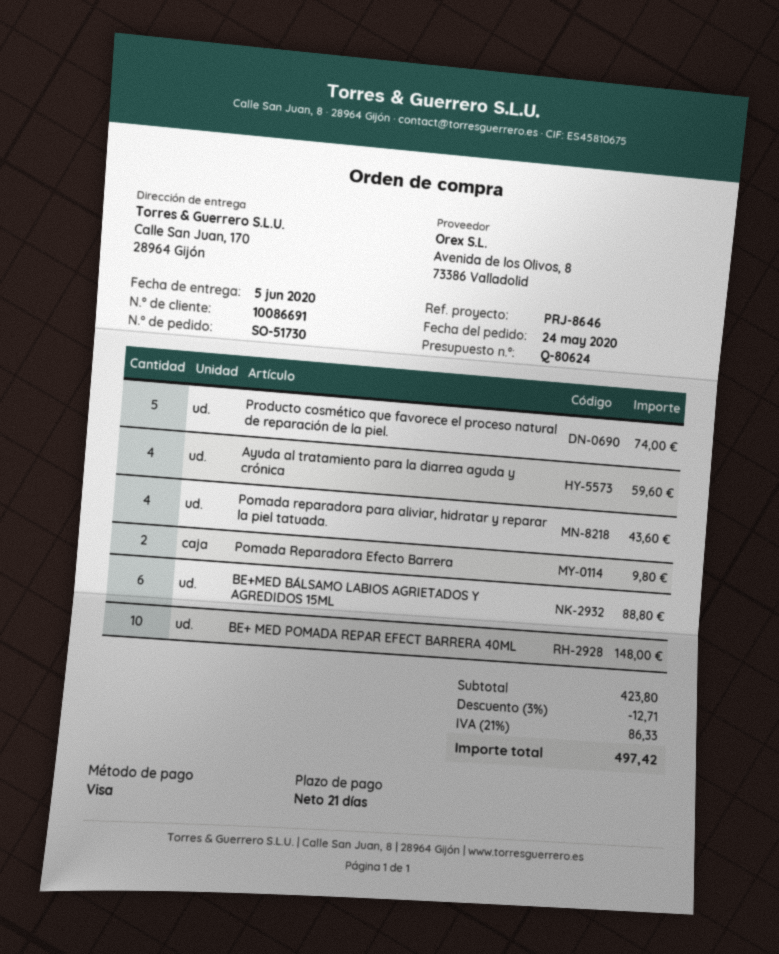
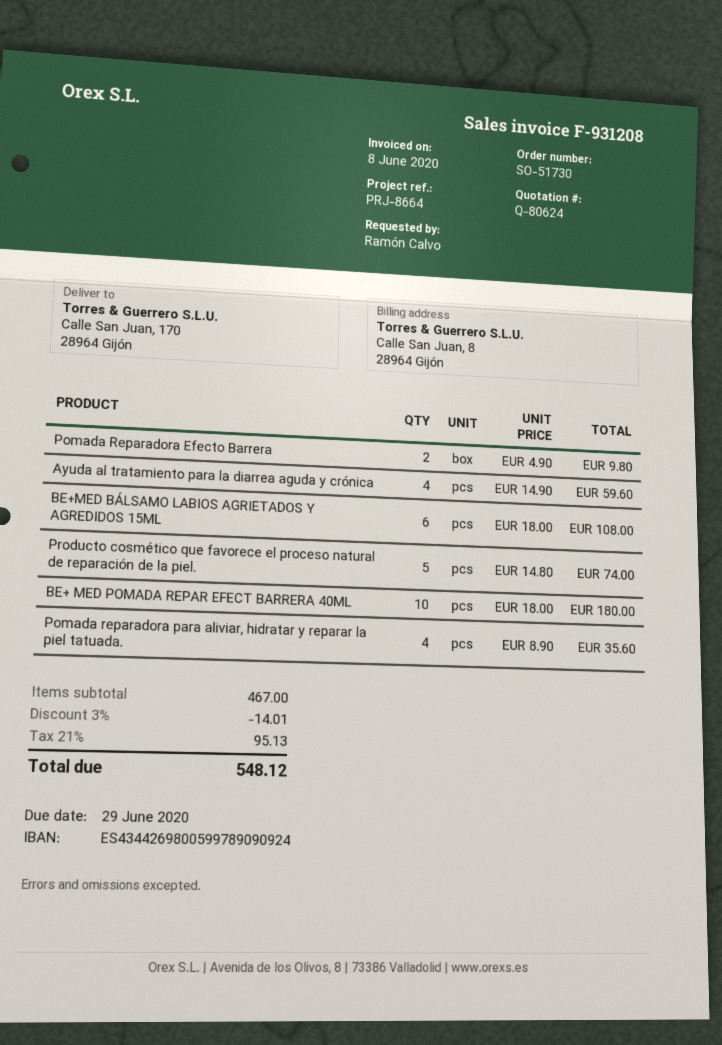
reference: PRJ-8646 -> PRJ-8664
Pomada reparadora para aliviar, hidratar y reparar la piel tatuada.: 4 for 43.60 -> 4 for 35.60
BE+MED BÁLSAMO LABIOS AGRIETADOS Y AGREDIDOS 15ML: 6 for 88.80 -> 6 for 108.00
BE+ MED POMADA REPAR EFECT BARRERA 40ML: 10 for 148.00 -> 10 for 180.00
subtotal: 423.80 -> 467.00
discount: 3% = 12.71 -> 3% = 14.01
tax: 21% = 86.33 -> 21% = 95.13
total: 497.42 -> 548.12

